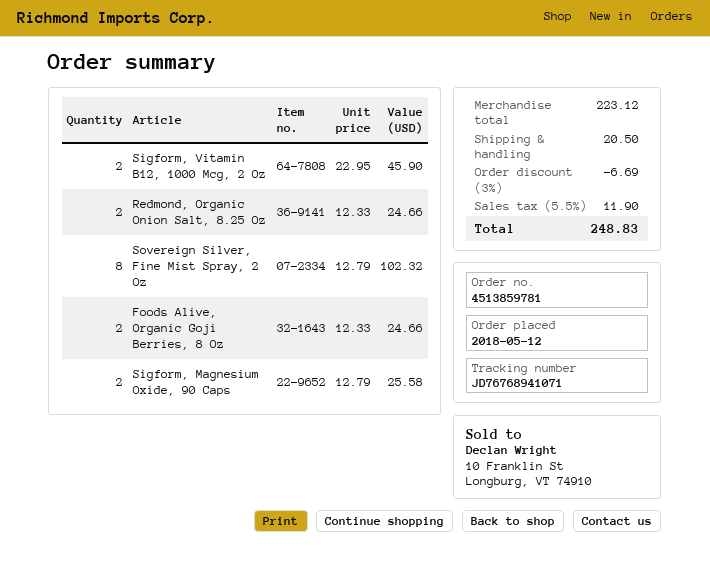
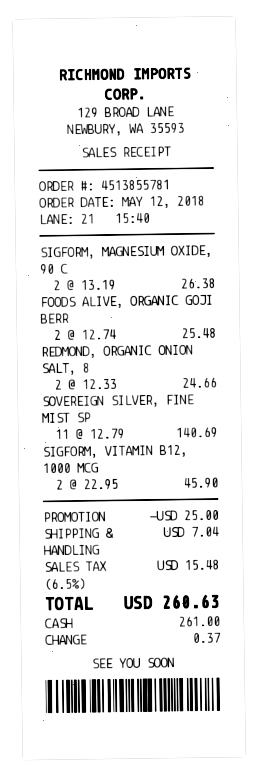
order number: 4513859781 -> 4513855781
Sovereign Silver, Fine Mist Spray, 2 Oz: 8 x 12.79 = 102.32 -> 11 x 12.79 = 140.69
Foods Alive, Organic Goji Berries, 8 Oz: 2 x 12.33 = 24.66 -> 2 x 12.74 = 25.48
Sigform, Magnesium Oxide, 90 Caps: 2 x 12.79 = 25.58 -> 2 x 13.19 = 26.38
discount: 6.69 -> 25.00
shipping: 20.50 -> 7.04
tax: 5.5% = 11.90 -> 6.5% = 15.48
total: 248.83 -> 260.63

